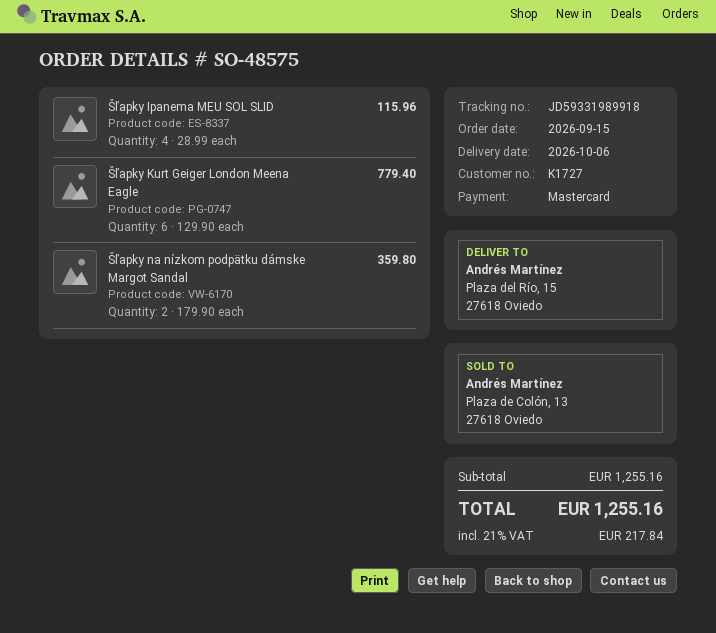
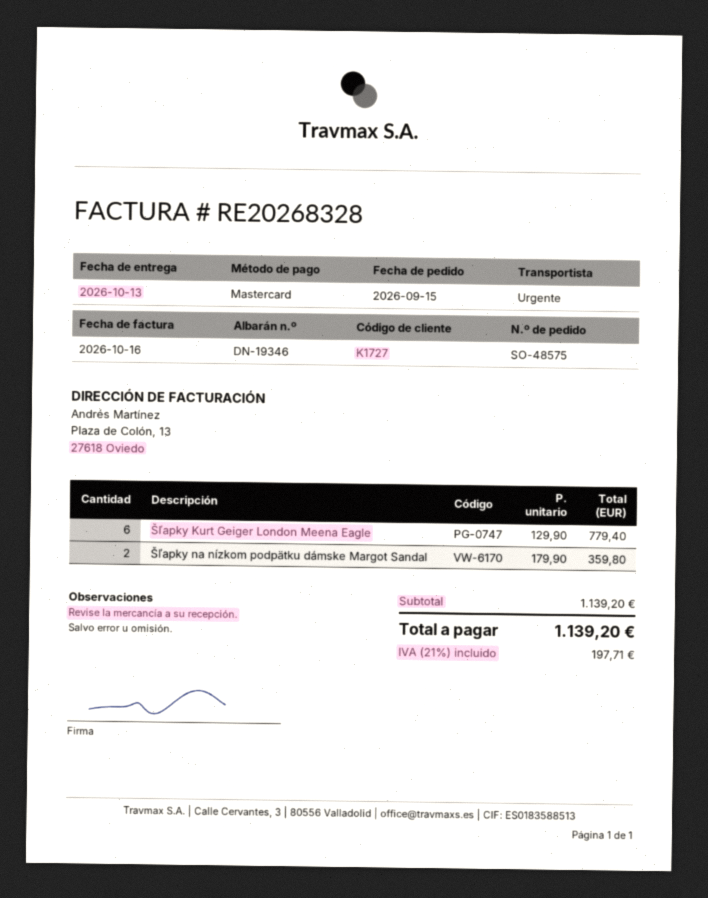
delivery date: 2026-10-06 -> 2026-10-13
Šľapky Ipanema MEU SOL SLID: 4 x 28.99 = 115.96 -> none
subtotal: 1255.16 -> 1139.20
tax: 21% = 217.84 -> 21% = 197.71
total: 1255.16 -> 1139.20

